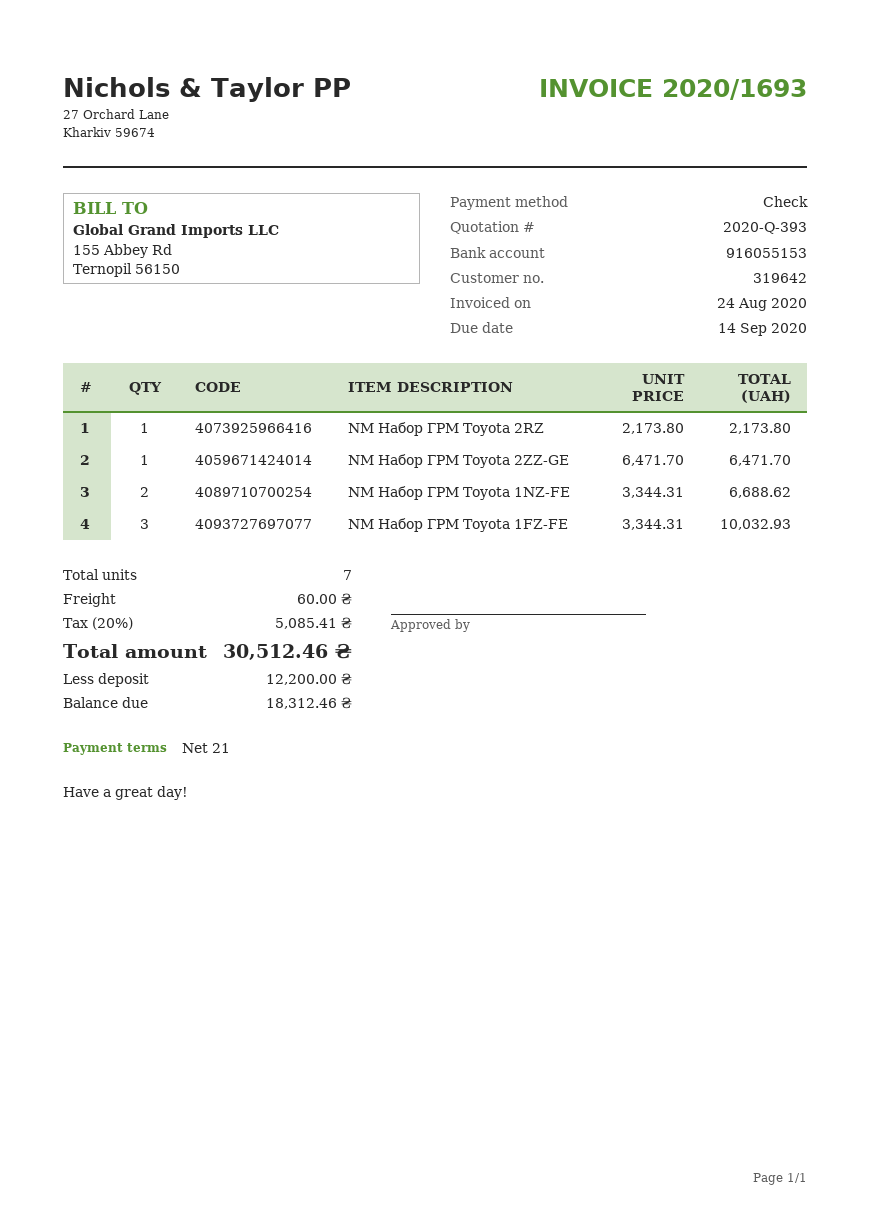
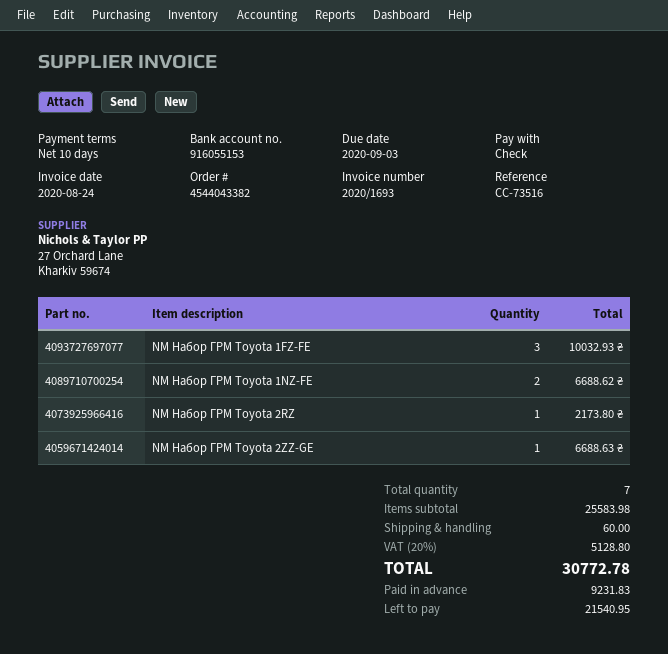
payment terms: 21 days -> 10 days
due date: 2020-09-14 -> 2020-09-03
NM Набор ГРМ Toyota 2ZZ-GE: 1 for 6471.70 -> 1 for 6688.63
tax: 20% = 5085.41 -> 20% = 5128.80
total: 30512.46 -> 30772.78
deposit: 12200.00 -> 9231.83
balance: 18312.46 -> 21540.95

